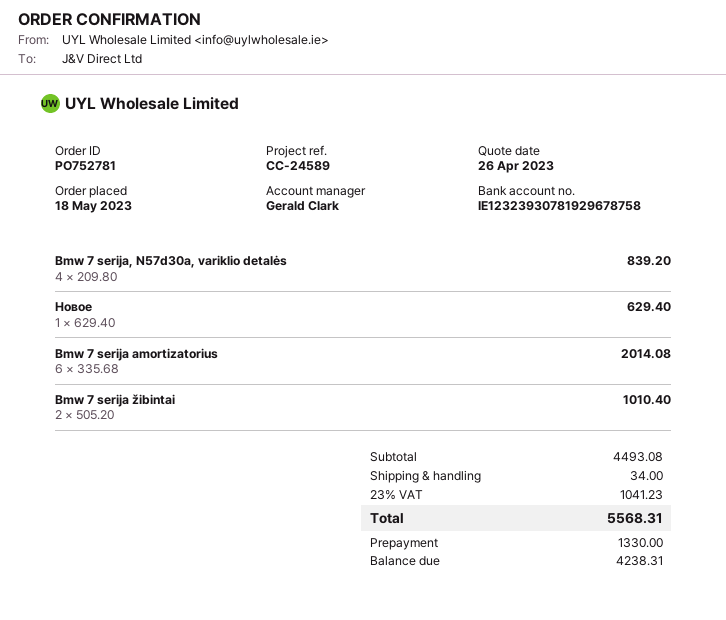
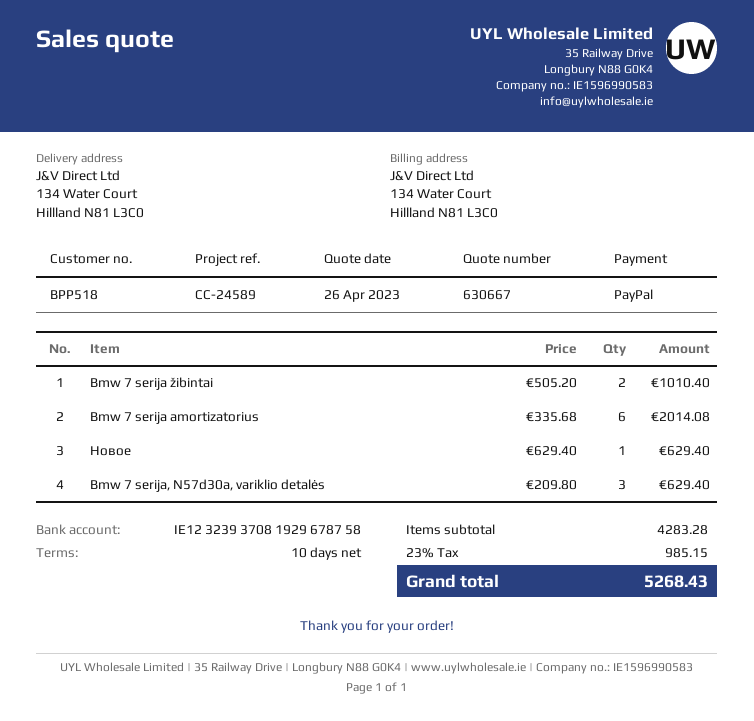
bank account: IE12323930781929678758 -> IE12323937081929678758
Bmw 7 serija, N57d30a, variklio detalės: 4 x 209.80 = 839.20 -> 3 x 209.80 = 629.40
subtotal: 4493.08 -> 4283.28
shipping: 34.00 -> none
tax: 23% = 1041.23 -> 23% = 985.15
total: 5568.31 -> 5268.43

